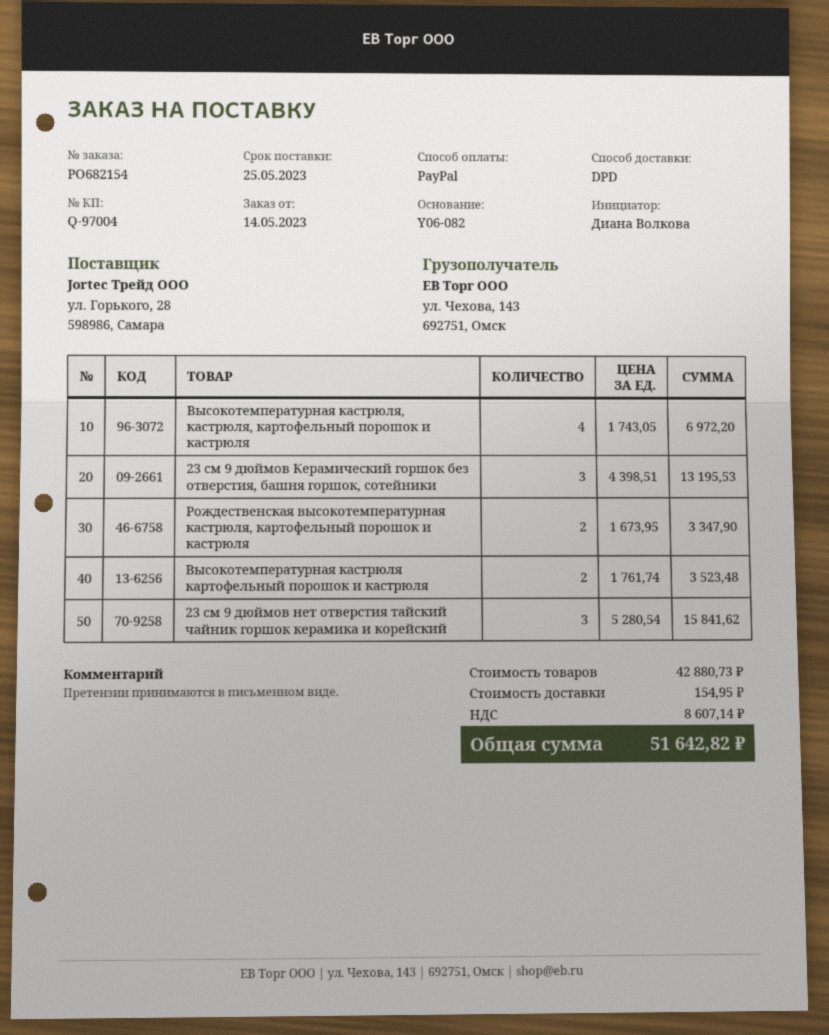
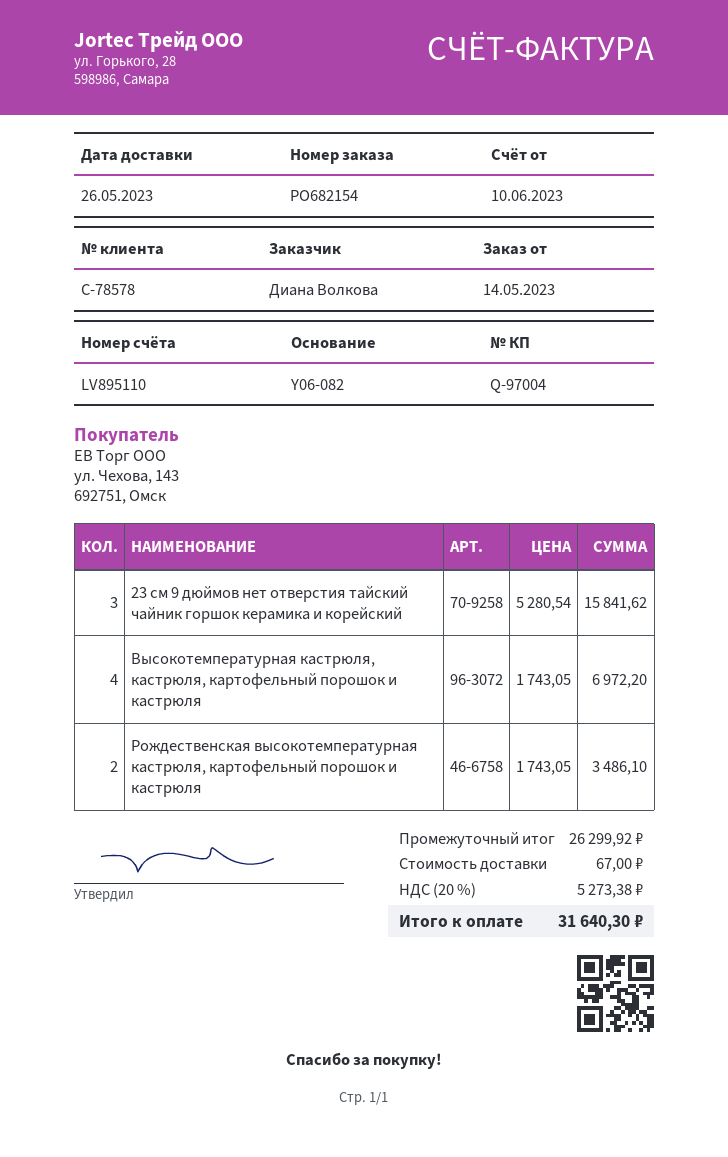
delivery date: 2023-05-25 -> 2023-05-26
23 см 9 дюймов Керамический горшок без отверстия, башня горшок, сотейники: 3 x 4398.51 = 13195.53 -> none
Рождественская высокотемпературная кастрюля, картофельный порошок и кастрюля: 2 x 1673.95 = 3347.90 -> 2 x 1743.05 = 3486.10
Высокотемпературная кастрюля картофельный порошок и кастрюля: 2 x 1761.74 = 3523.48 -> none
subtotal: 42880.73 -> 26299.92
shipping: 154.95 -> 67.00
tax: 8607.14 -> 5273.38
total: 51642.82 -> 31640.30

